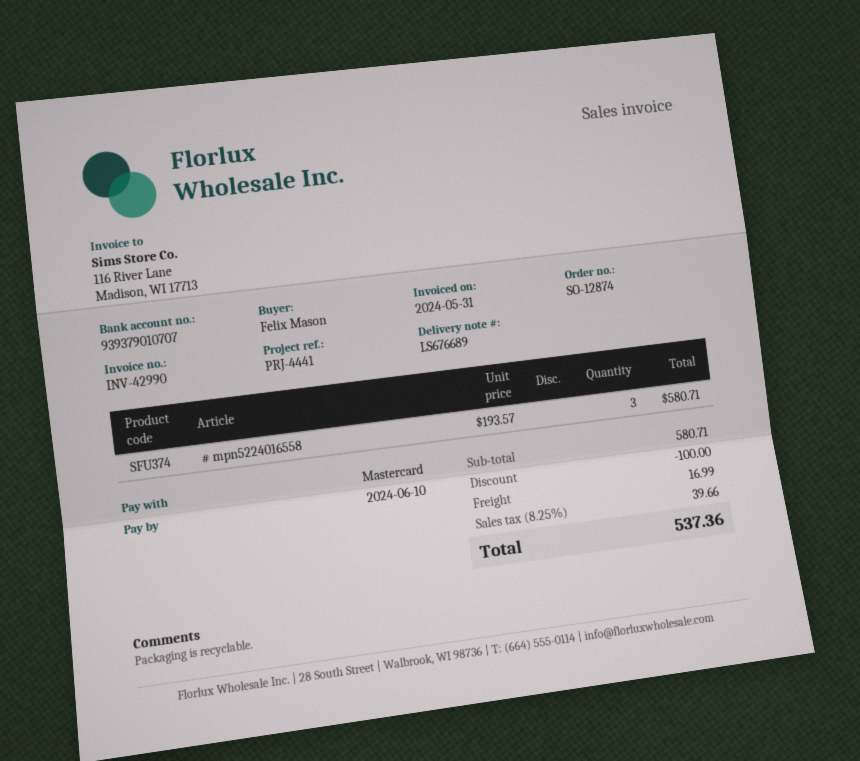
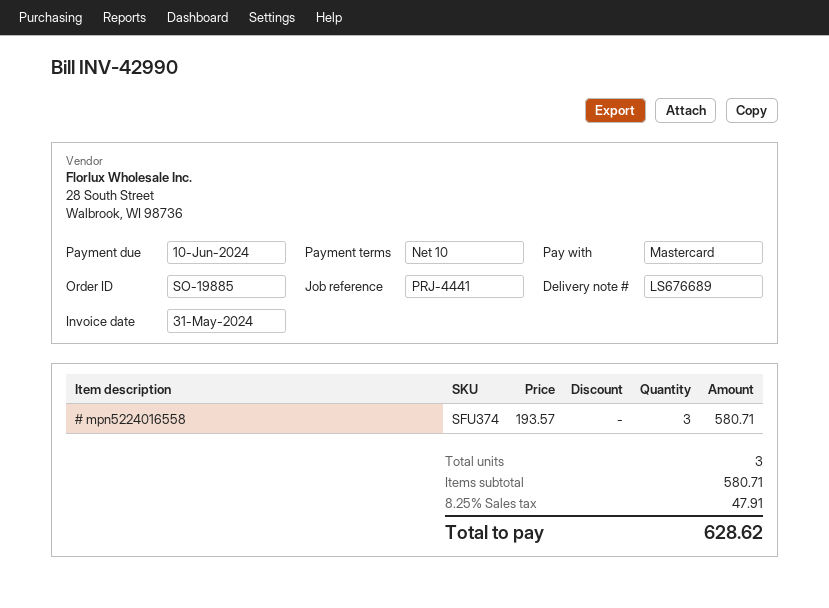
order number: SO-12874 -> SO-19885
discount: 100.00 -> none
shipping: 16.99 -> none
tax: 8.25% = 39.66 -> 8.25% = 47.91
total: 537.36 -> 628.62

